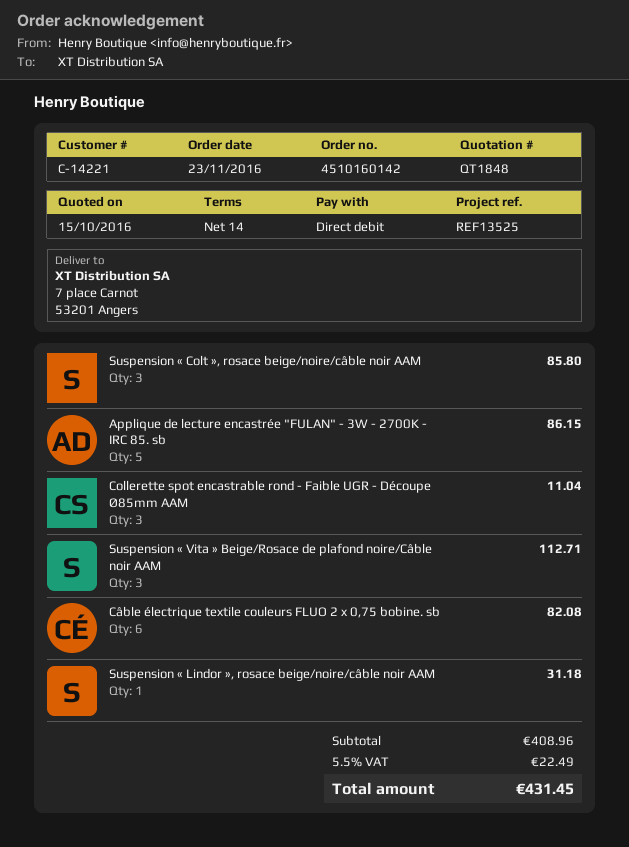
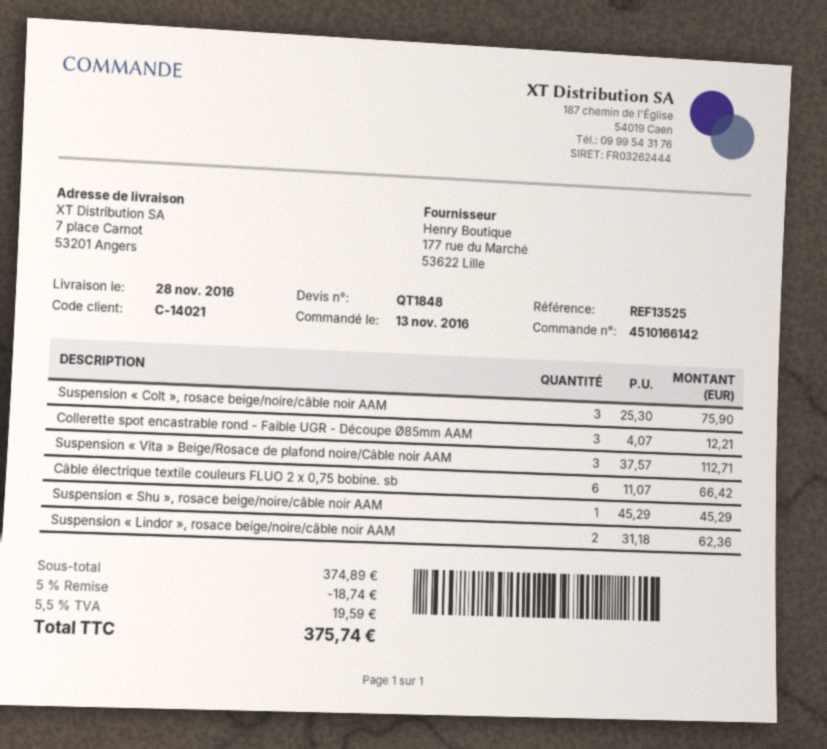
order number: 4510160142 -> 4510166142
order date: 2016-11-23 -> 2016-11-13
customer number: C-14221 -> C-14021
Suspension « Colt », rosace beige/noire/câble noir AAM: 3 for 85.80 -> 3 for 75.90
Applique de lecture encastrée "FULAN" - 3W - 2700K - IRC 85. sb: 5 for 86.15 -> none
Collerette spot encastrable rond - Faible UGR - Découpe Ø85mm AAM: 3 for 11.04 -> 3 for 12.21
Câble électrique textile couleurs FLUO 2 x 0,75 bobine. sb: 6 for 82.08 -> 6 for 66.42
Suspension « Lindor », rosace beige/noire/câble noir AAM: 1 for 31.18 -> 2 for 62.36
Suspension « Shu », rosace beige/noire/câble noir AAM: none -> 1 for 45.29
subtotal: 408.96 -> 374.89
discount: none -> 5% = 18.74
tax: 5.5% = 22.49 -> 5.5% = 19.59
total: 431.45 -> 375.74

